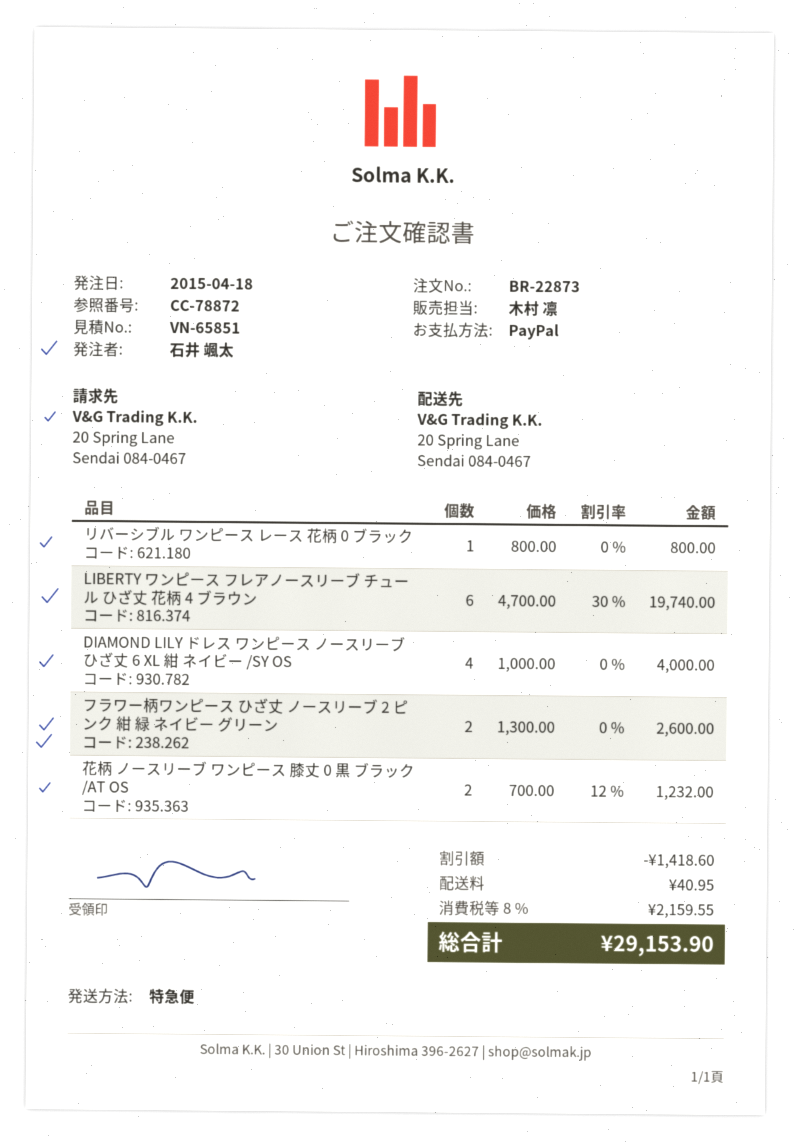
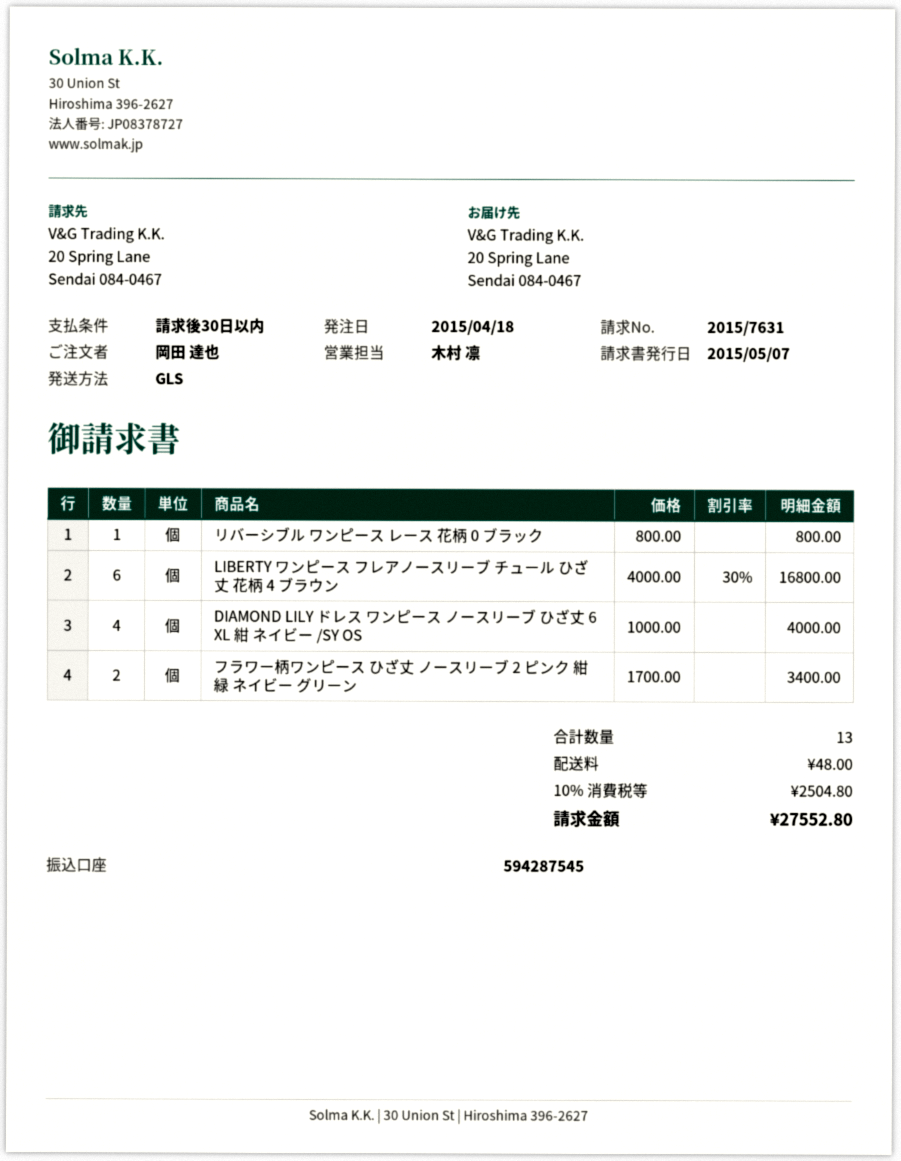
ordered by: 石井 颯太 -> 岡田 達也
shipping method: express -> GLS
LIBERTY ワンピース フレアノースリーブ チュール ひざ丈 花柄 4 ブラウン: 6 x 4700.00 - 30% = 19740.00 -> 6 x 4000.00 - 30% = 16800.00
フラワー柄ワンピース ひざ丈 ノースリーブ 2 ピンク 紺 緑 ネイビー グリーン: 2 x 1300.00 = 2600.00 -> 2 x 1700.00 = 3400.00
花柄 ノースリーブ ワンピース 膝丈 0 黒 ブラック /AT OS: 2 x 700.00 - 12% = 1232.00 -> none
discount: 1418.60 -> none
shipping: 40.95 -> 48.00
tax: 8% = 2159.55 -> 10% = 2504.80
total: 29153.90 -> 27552.80

